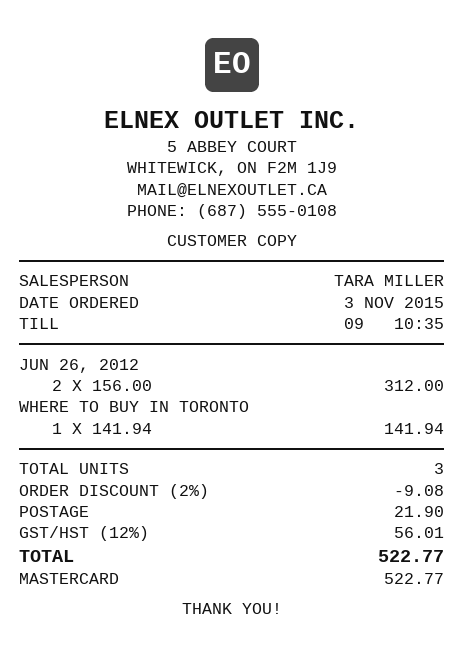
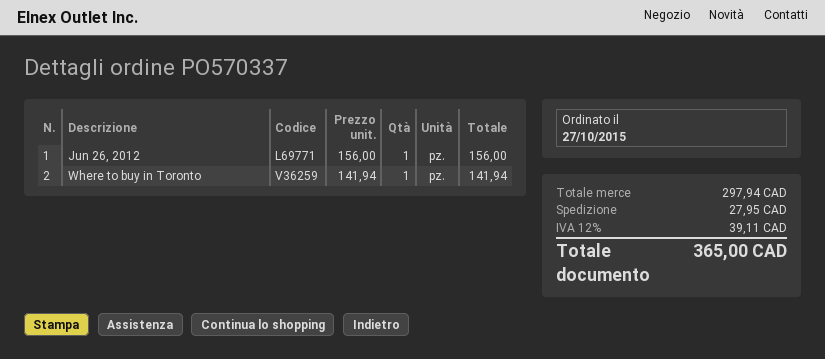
order date: 2015-11-03 -> 2015-10-27
JUN 26, 2012: 2 x 156.00 = 312.00 -> 1 x 156.00 = 156.00
discount: 2% = 9.08 -> none
shipping: 21.90 -> 27.95
tax: 12% = 56.01 -> 12% = 39.11
total: 522.77 -> 365.00

